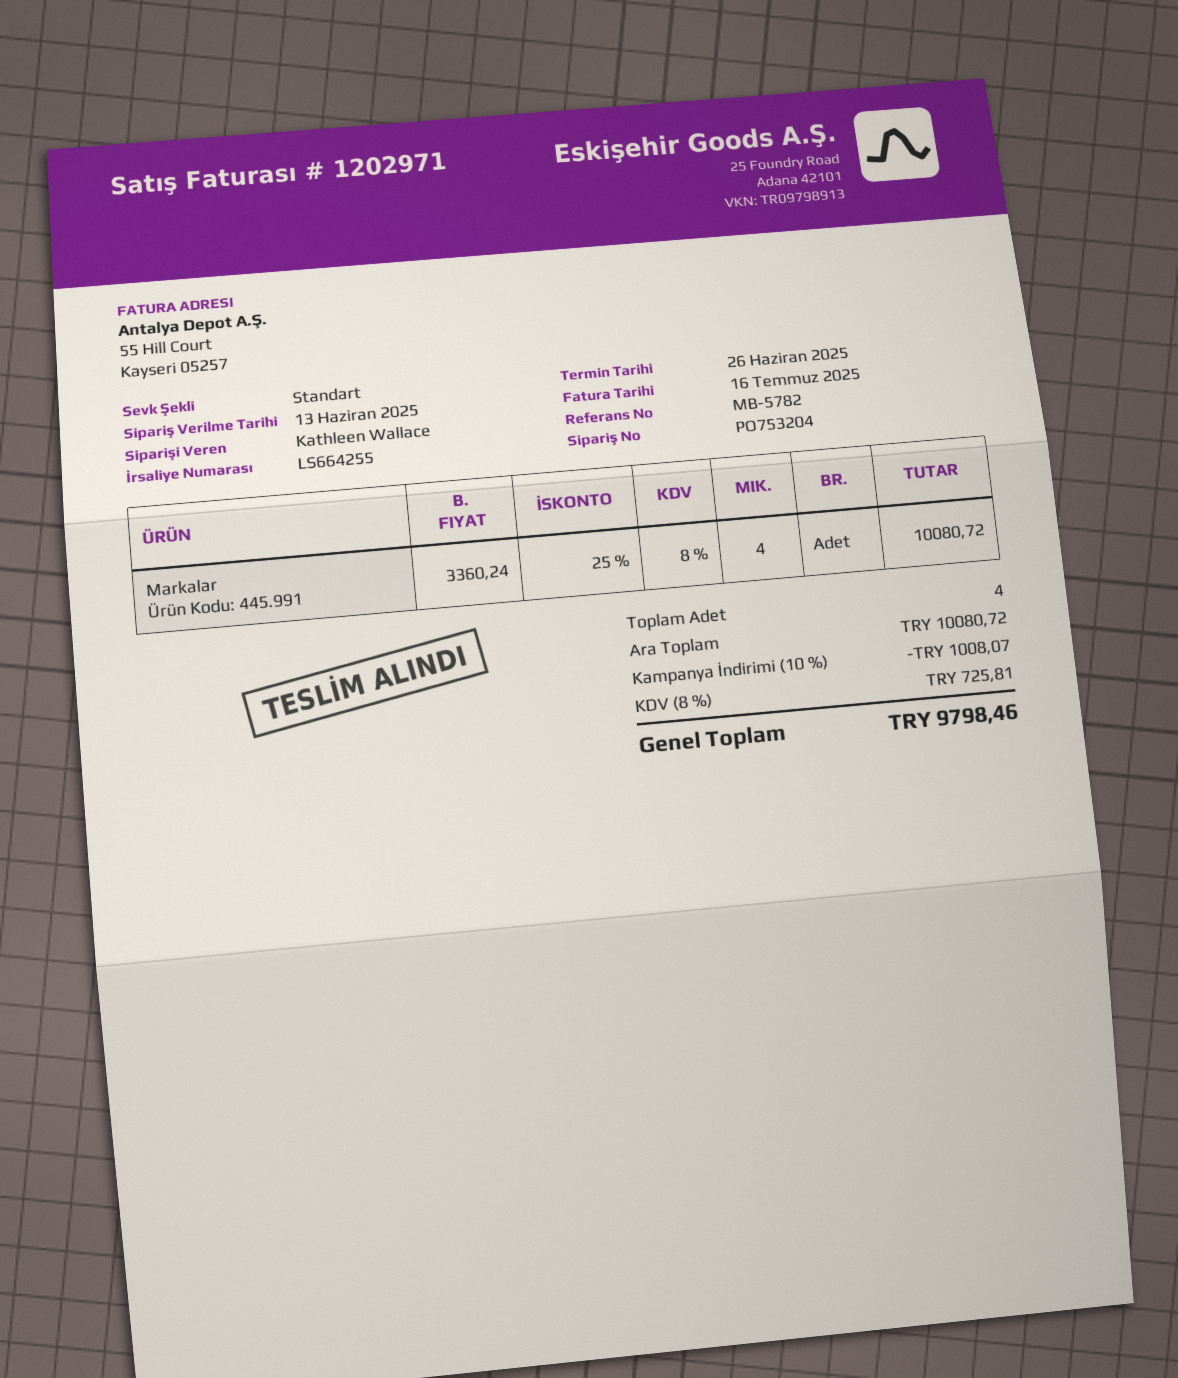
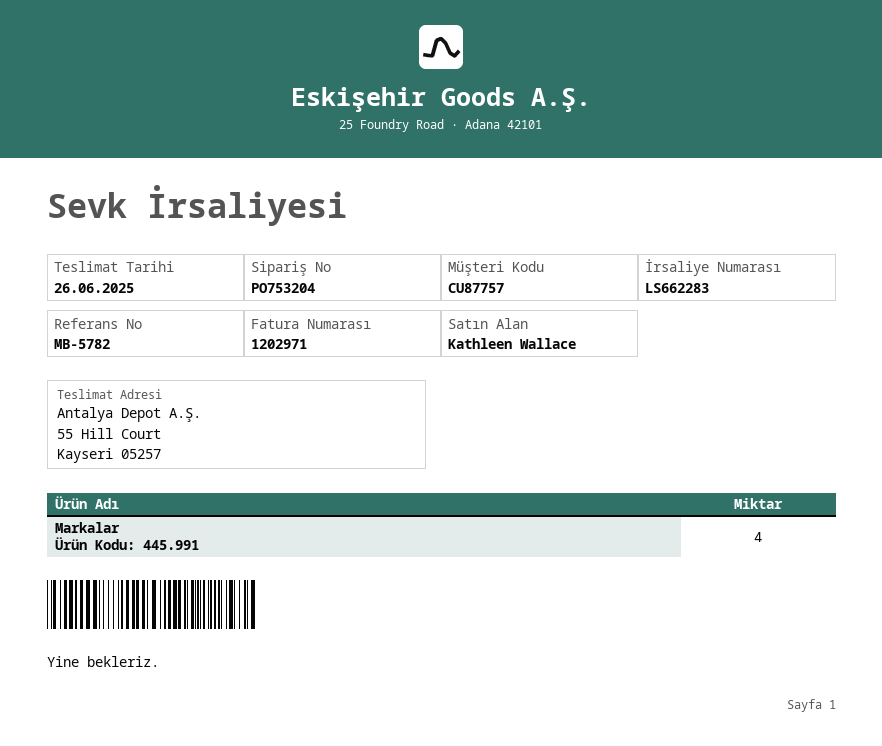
delivery note number: LS664255 -> LS662283

